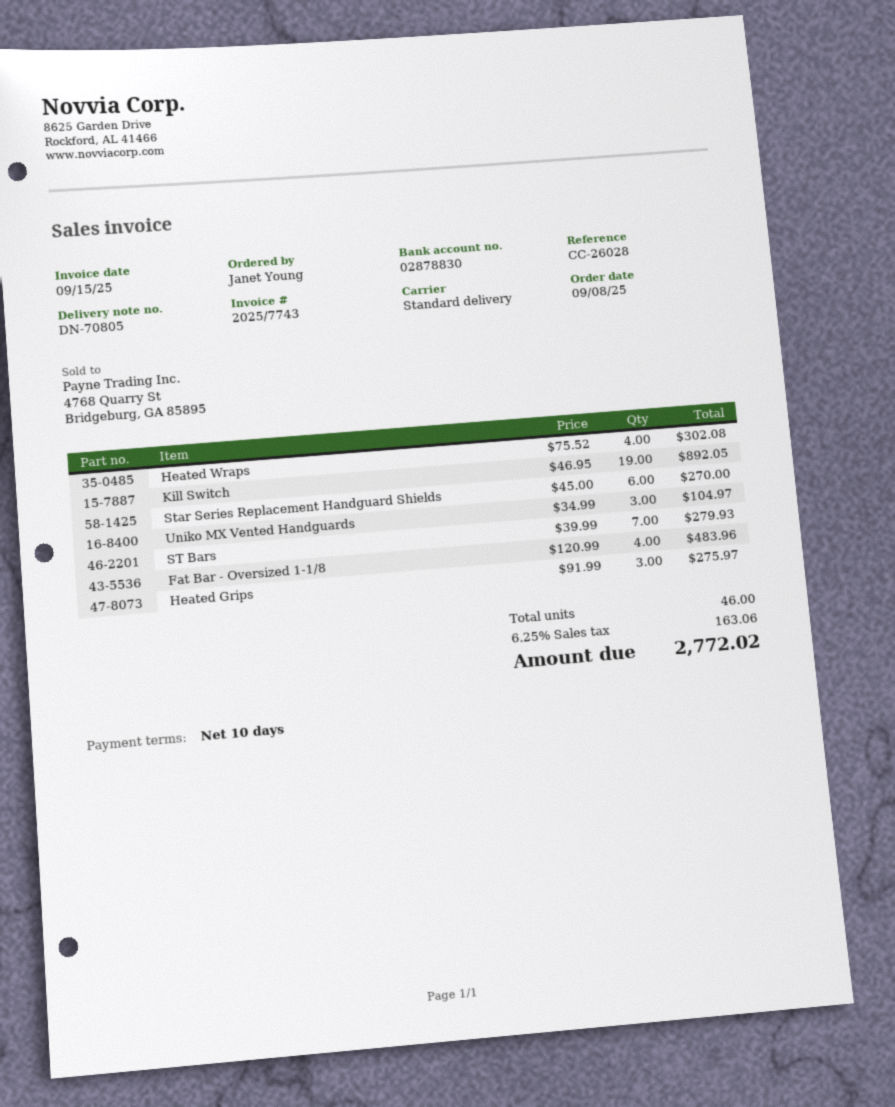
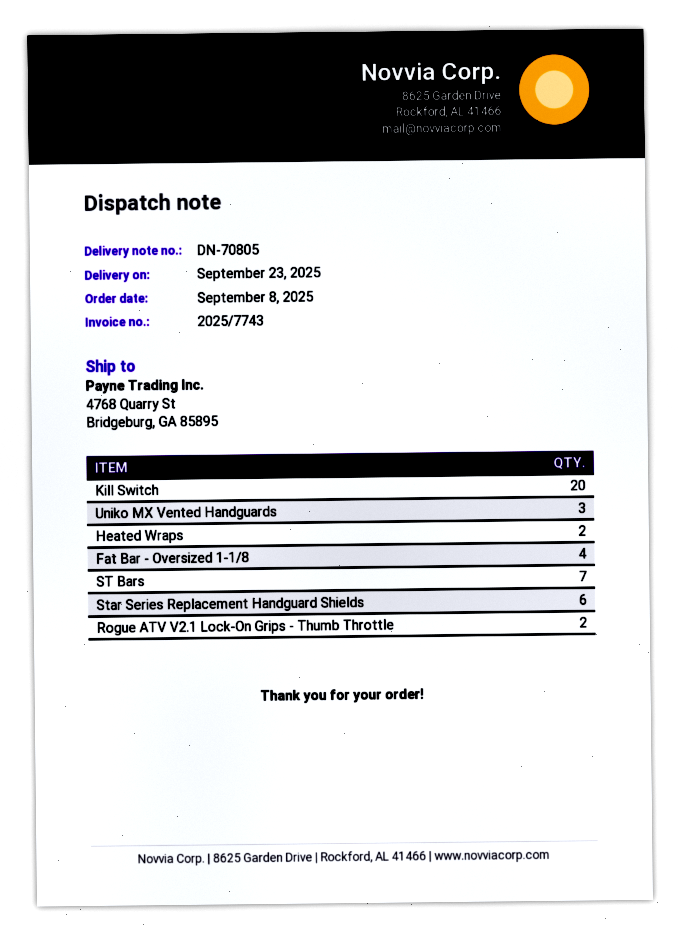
Heated Wraps: 4 -> 2
Kill Switch: 19 -> 20
Heated Grips: 3 -> none
Rogue ATV V2.1 Lock-On Grips - Thumb Throttle: none -> 2

